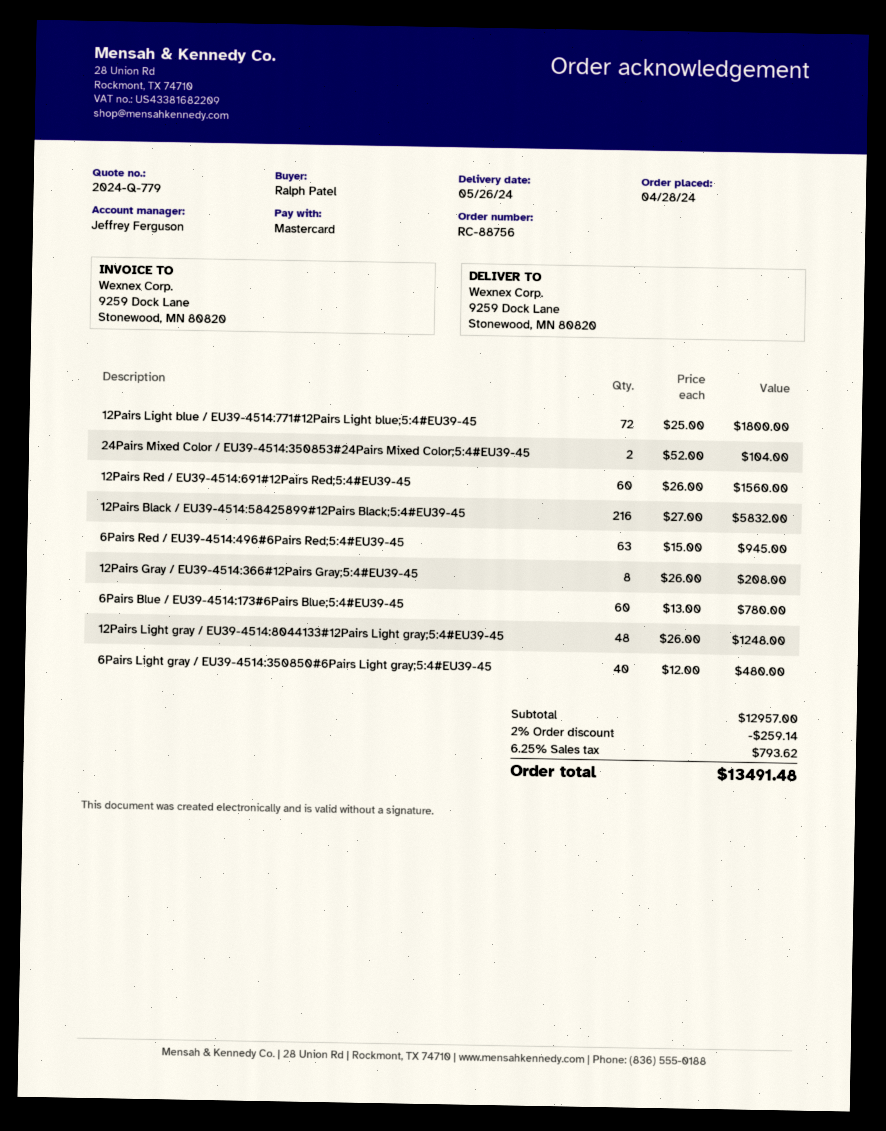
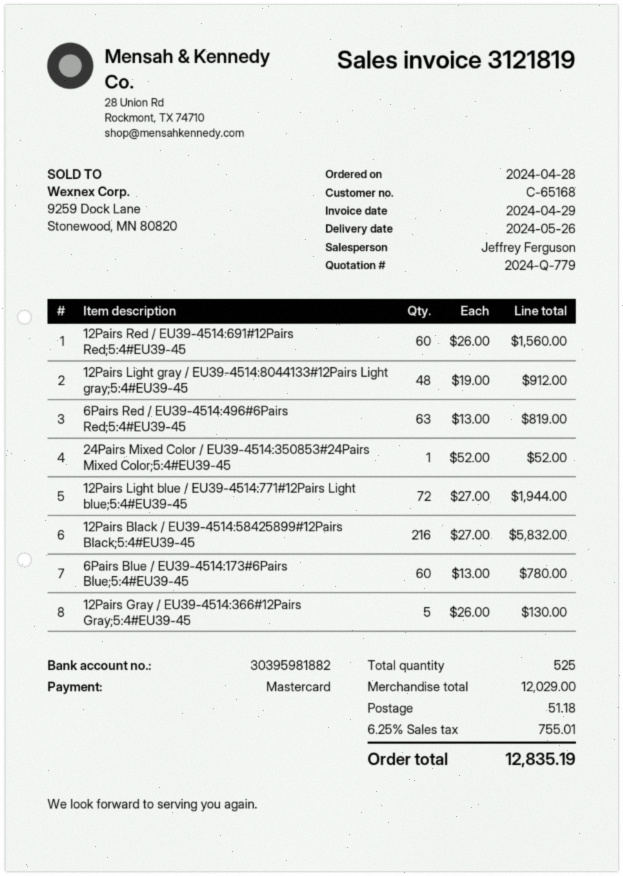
12Pairs Light blue / EU39-4514:771#12Pairs Light blue;5:4#EU39-45: 72 x 25.00 = 1800.00 -> 72 x 27.00 = 1944.00
24Pairs Mixed Color / EU39-4514:350853#24Pairs Mixed Color;5:4#EU39-45: 2 x 52.00 = 104.00 -> 1 x 52.00 = 52.00
6Pairs Red / EU39-4514:496#6Pairs Red;5:4#EU39-45: 63 x 15.00 = 945.00 -> 63 x 13.00 = 819.00
12Pairs Gray / EU39-4514:366#12Pairs Gray;5:4#EU39-45: 8 x 26.00 = 208.00 -> 5 x 26.00 = 130.00
12Pairs Light gray / EU39-4514:8044133#12Pairs Light gray;5:4#EU39-45: 48 x 26.00 = 1248.00 -> 48 x 19.00 = 912.00
6Pairs Light gray / EU39-4514:350850#6Pairs Light gray;5:4#EU39-45: 40 x 12.00 = 480.00 -> none
subtotal: 12957.00 -> 12029.00
discount: 2% = 259.14 -> none
shipping: none -> 51.18
tax: 6.25% = 793.62 -> 6.25% = 755.01
total: 13491.48 -> 12835.19

